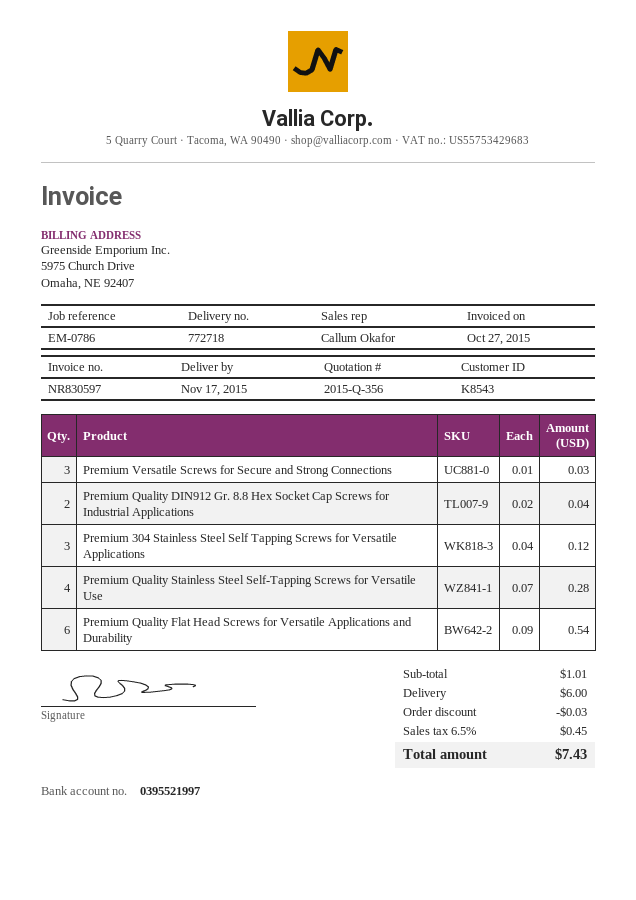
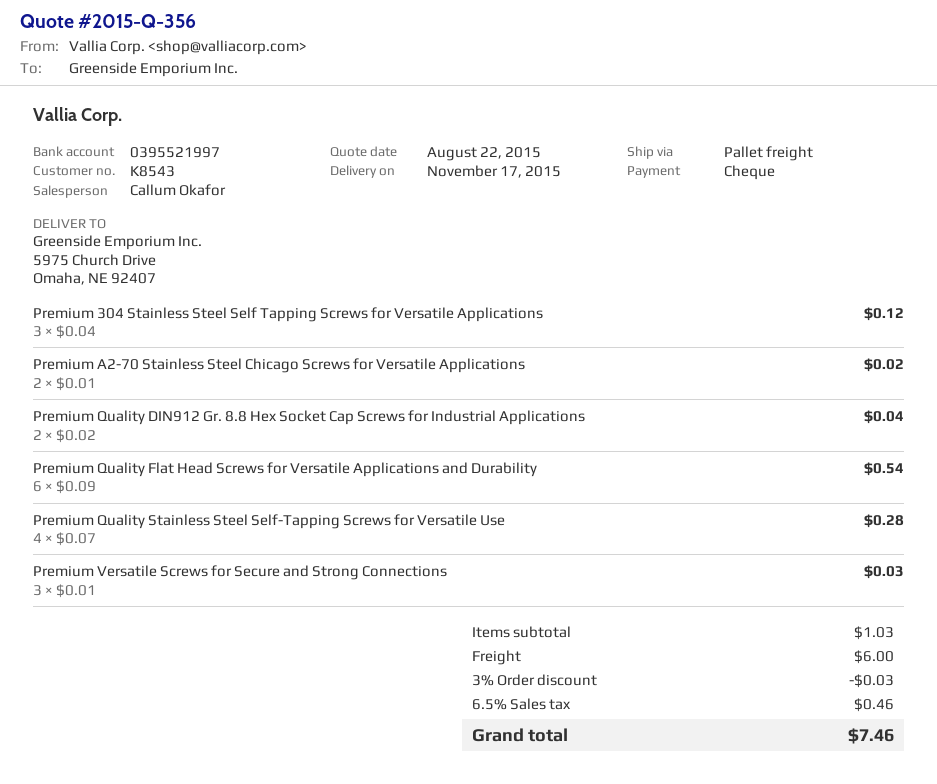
Premium A2-70 Stainless Steel Chicago Screws for Versatile Applications: none -> 2 x 0.01 = 0.02
subtotal: 1.01 -> 1.03
tax: 6.5% = 0.45 -> 6.5% = 0.46
total: 7.43 -> 7.46

